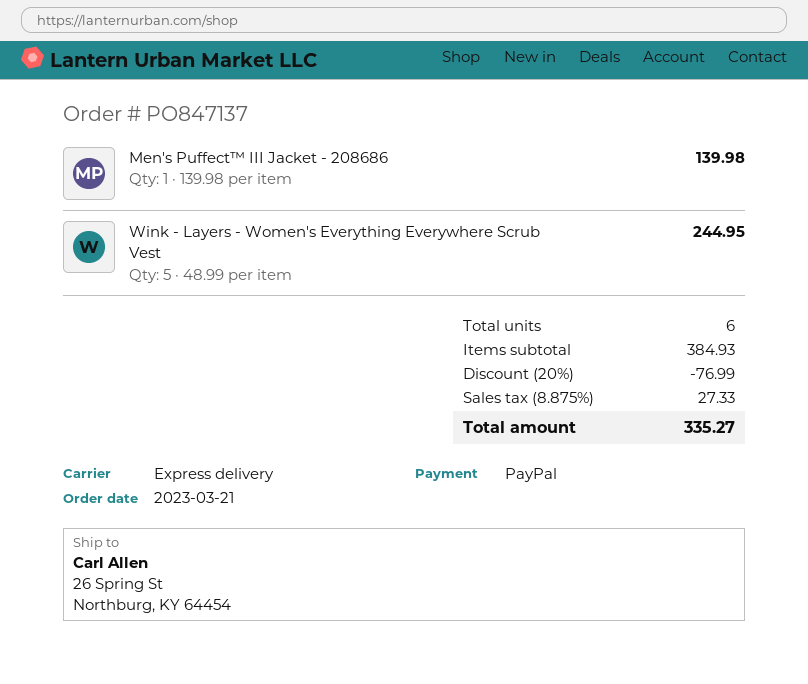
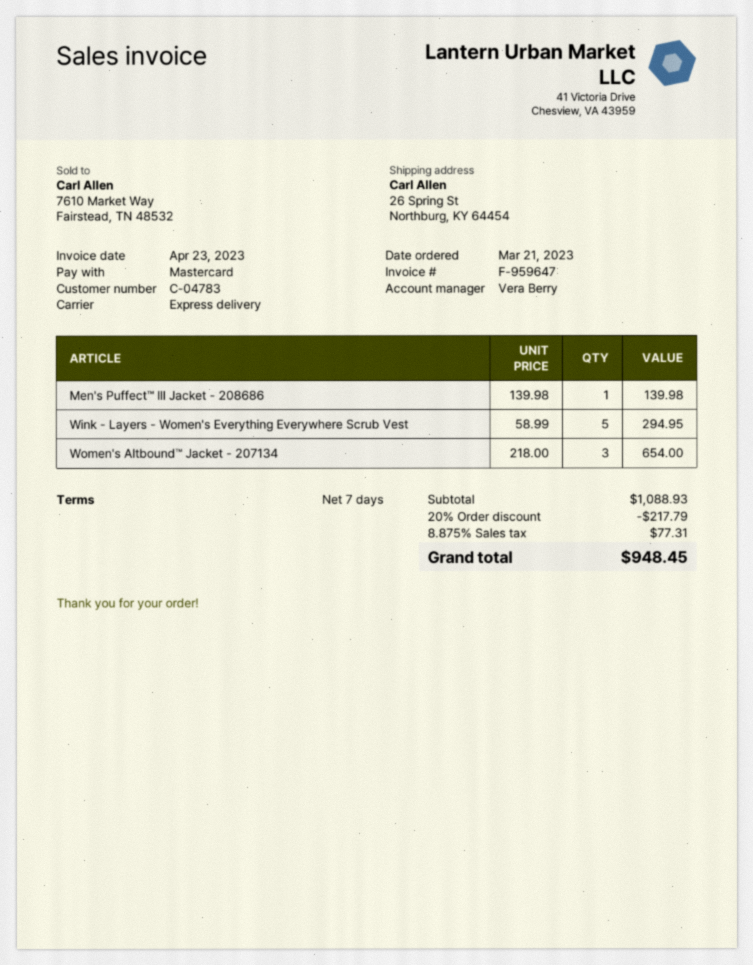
payment method: PayPal -> Mastercard
Wink - Layers - Women's Everything Everywhere Scrub Vest: 5 x 48.99 = 244.95 -> 5 x 58.99 = 294.95
Women's Altbound™ Jacket - 207134: none -> 3 x 218.00 = 654.00
subtotal: 384.93 -> 1088.93
discount: 20% = 76.99 -> 20% = 217.79
tax: 8.875% = 27.33 -> 8.875% = 77.31
total: 335.27 -> 948.45

